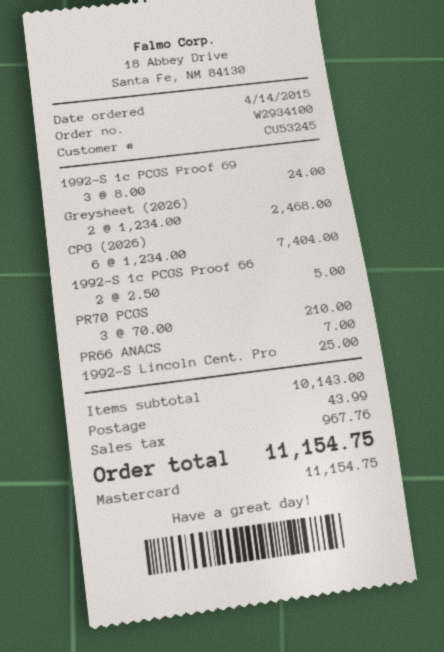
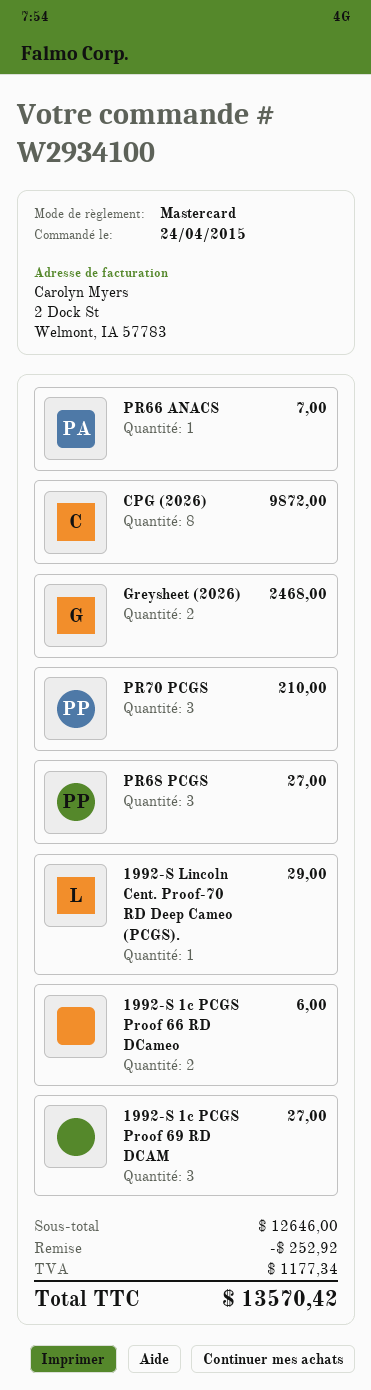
order date: 2015-04-14 -> 2015-04-24
1992-S 1c PCGS Proof 69: 3 for 24.00 -> 3 for 27.00
CPG (2026): 6 for 7404.00 -> 8 for 9872.00
1992-S 1c PCGS Proof 66: 2 for 5.00 -> 2 for 6.00
1992-S Lincoln Cent. Pro: 1 for 25.00 -> 1 for 29.00
PR68 PCGS: none -> 3 for 27.00
subtotal: 10143.00 -> 12646.00
discount: none -> 252.92
shipping: 43.99 -> none
tax: 967.76 -> 1177.34
total: 11154.75 -> 13570.42

